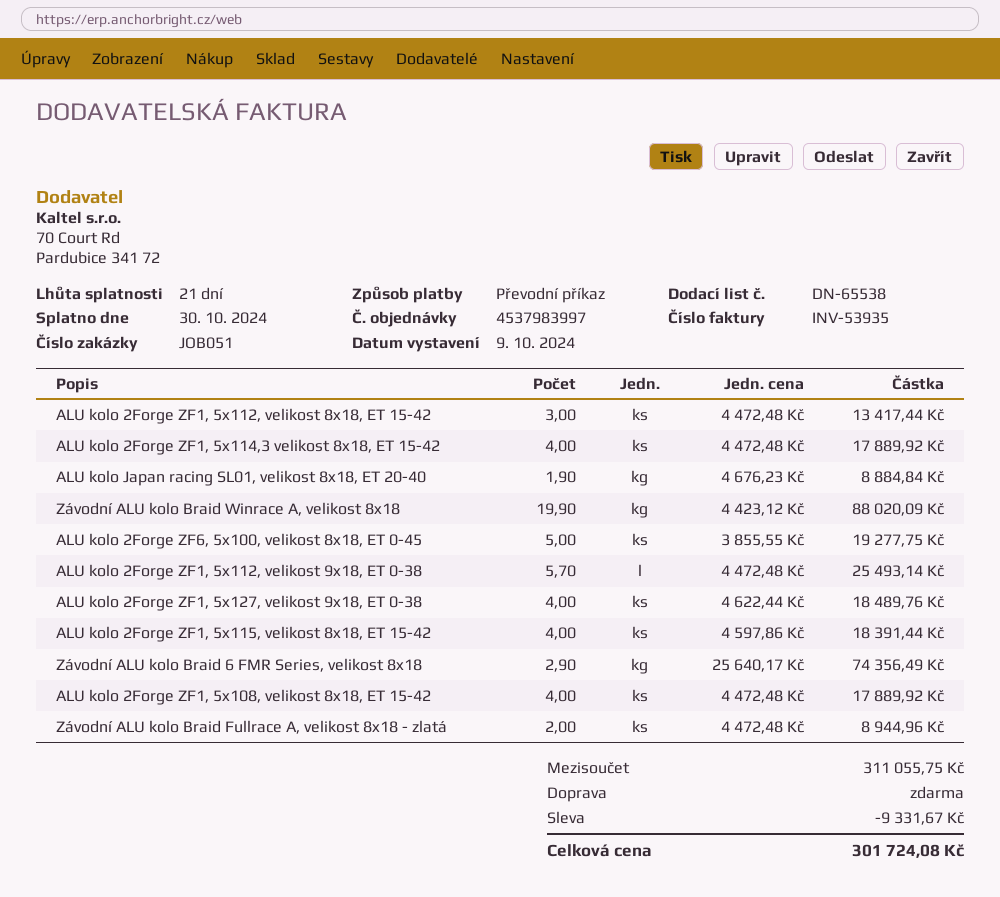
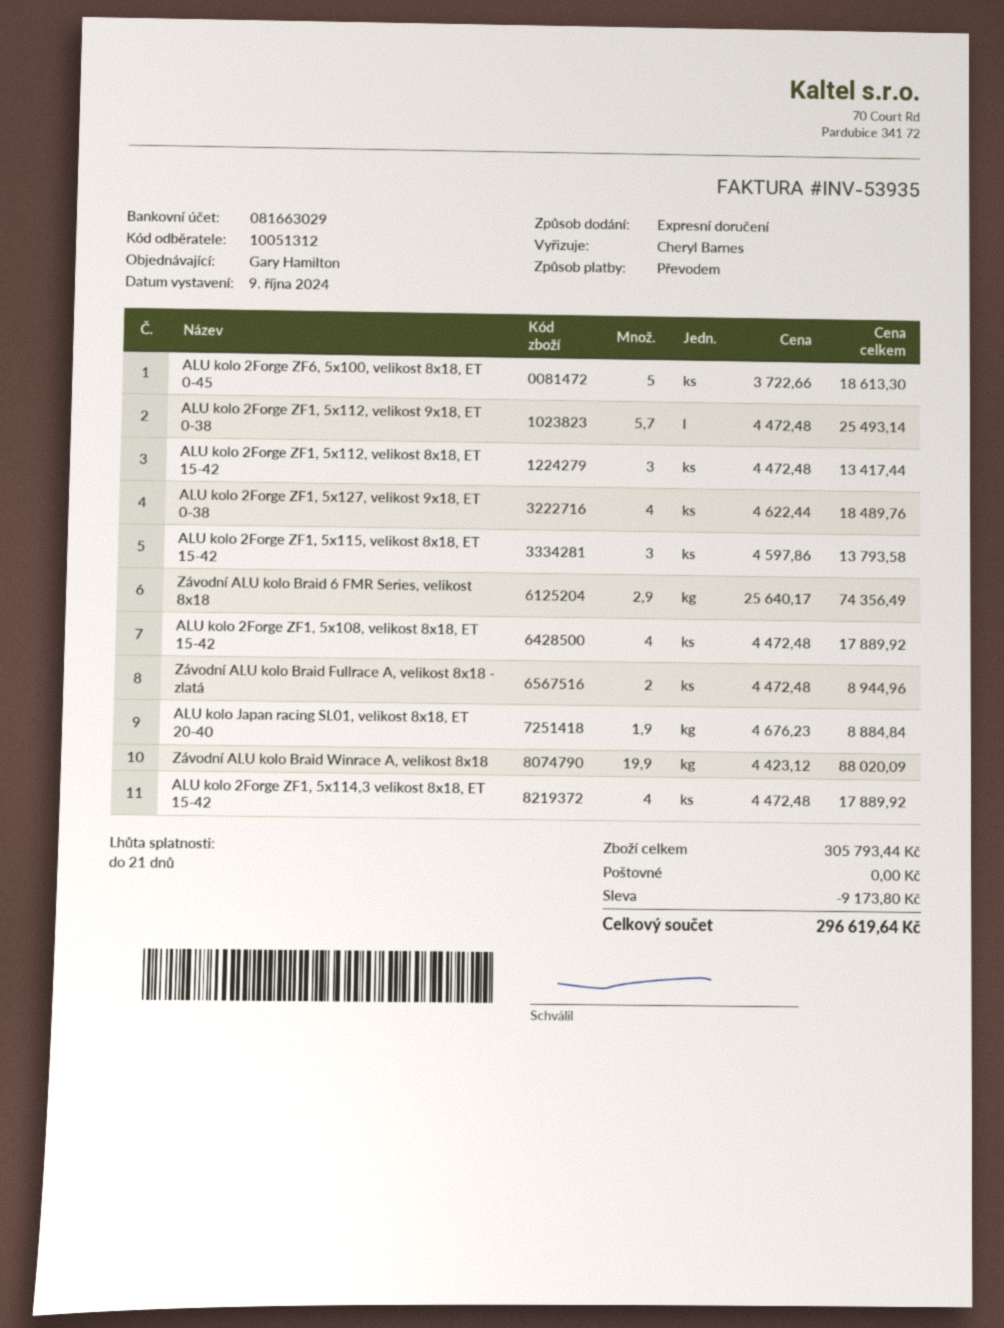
ALU kolo 2Forge ZF6, 5x100, velikost 8x18, ET 0-45: 5 x 3855.55 = 19277.75 -> 5 x 3722.66 = 18613.30
ALU kolo 2Forge ZF1, 5x115, velikost 8x18, ET 15-42: 4 x 4597.86 = 18391.44 -> 3 x 4597.86 = 13793.58
subtotal: 311055.75 -> 305793.44
discount: 9331.67 -> 9173.80
total: 301724.08 -> 296619.64

